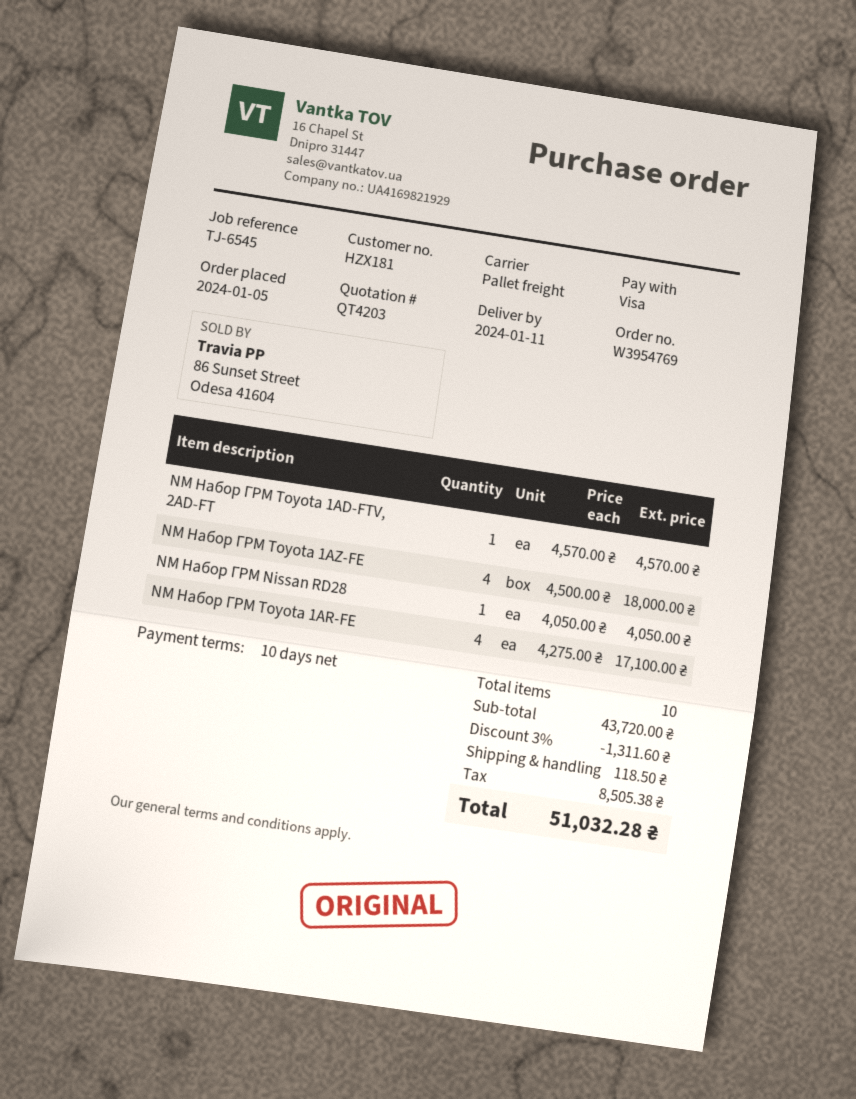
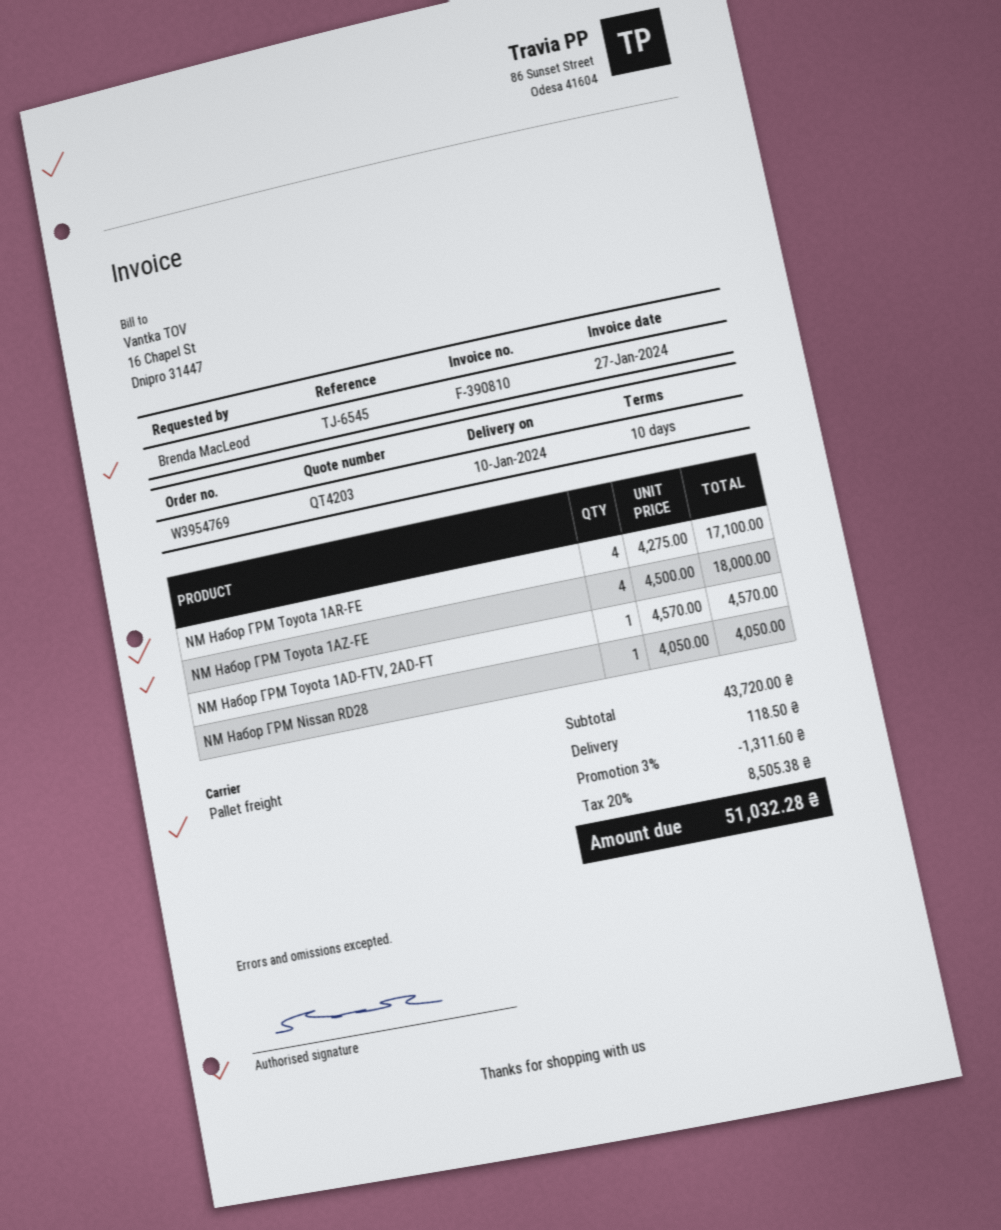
delivery date: 2024-01-11 -> 2024-01-10

